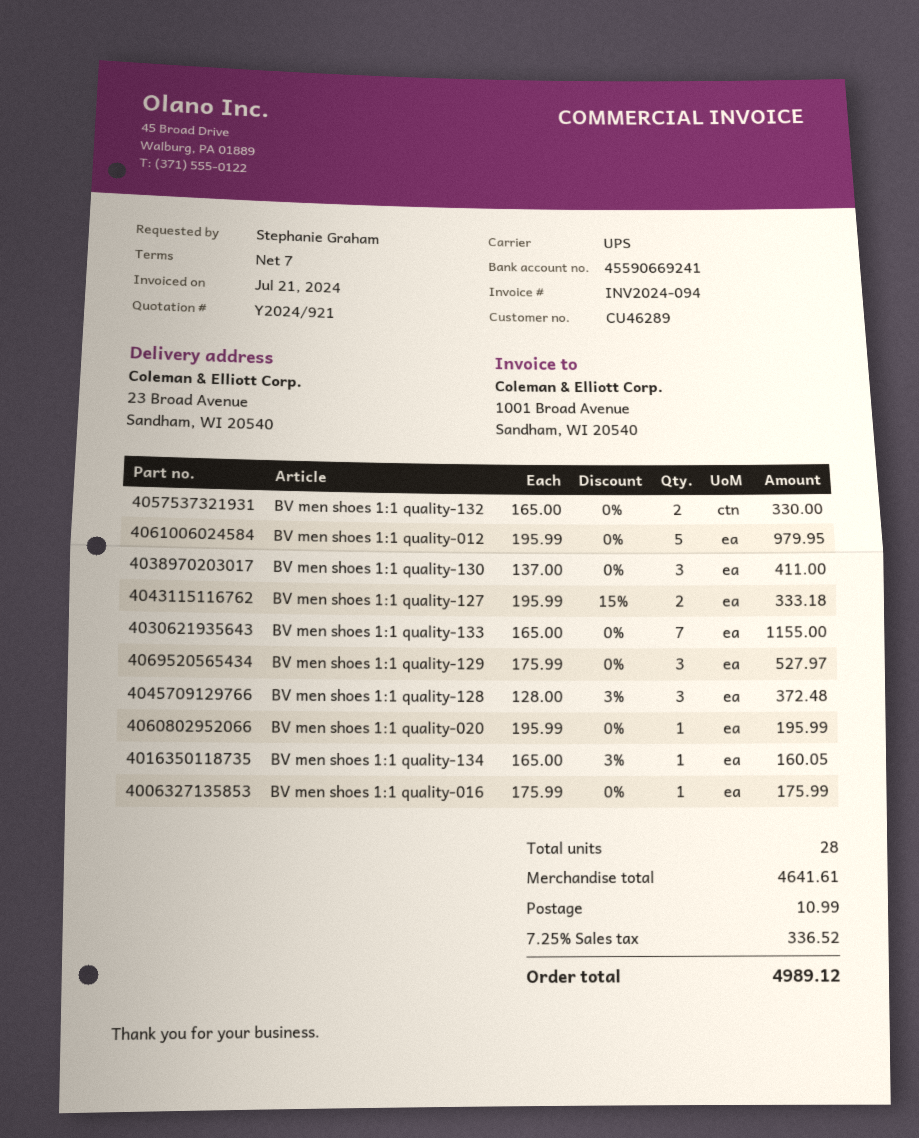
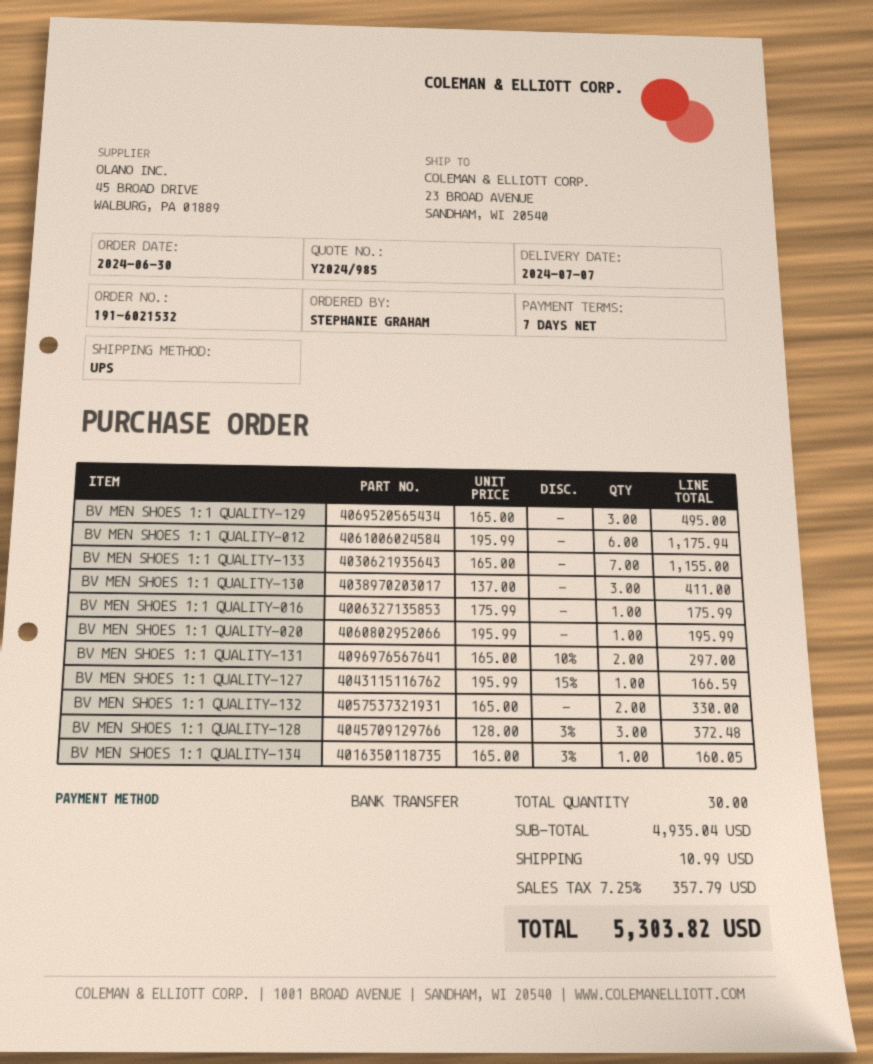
quote number: Y2024/921 -> Y2024/985
BV men shoes 1:1 quality-012: 5 x 195.99 = 979.95 -> 6 x 195.99 = 1175.94
BV men shoes 1:1 quality-127: 2 x 195.99 - 15% = 333.18 -> 1 x 195.99 - 15% = 166.59
BV men shoes 1:1 quality-129: 3 x 175.99 = 527.97 -> 3 x 165.00 = 495.00
BV MEN SHOES 1:1 QUALITY-131: none -> 2 x 165.00 - 10% = 297.00
total quantity: 28 -> 30
subtotal: 4641.61 -> 4935.04
tax: 7.25% = 336.52 -> 7.25% = 357.79
total: 4989.12 -> 5303.82

